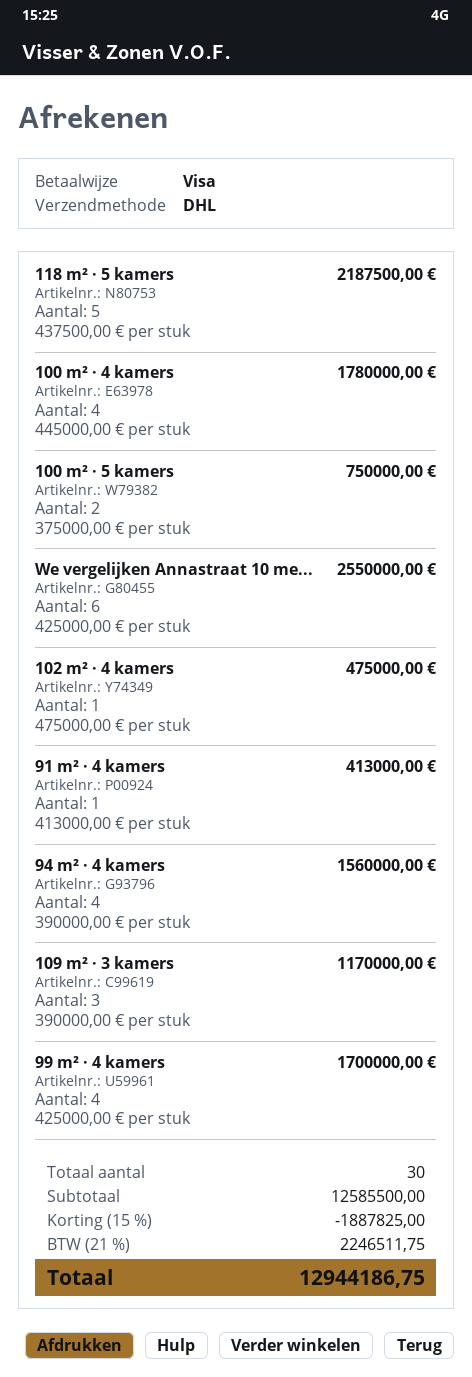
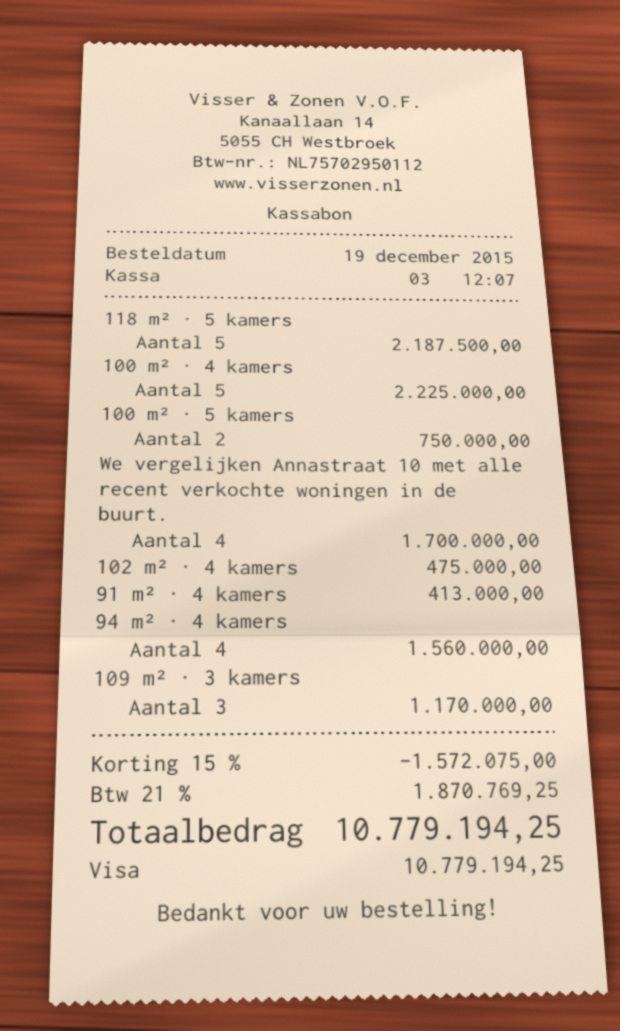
100 m² · 4 kamers: 4 for 1780000.00 -> 5 for 2225000.00
We vergelijken Annastraat 10 me...: 6 for 2550000.00 -> 4 for 1700000.00
99 m² · 4 kamers: 4 for 1700000.00 -> none
discount: 15% = 1887825.00 -> 15% = 1572075.00
tax: 21% = 2246511.75 -> 21% = 1870769.25
total: 12944186.75 -> 10779194.25

